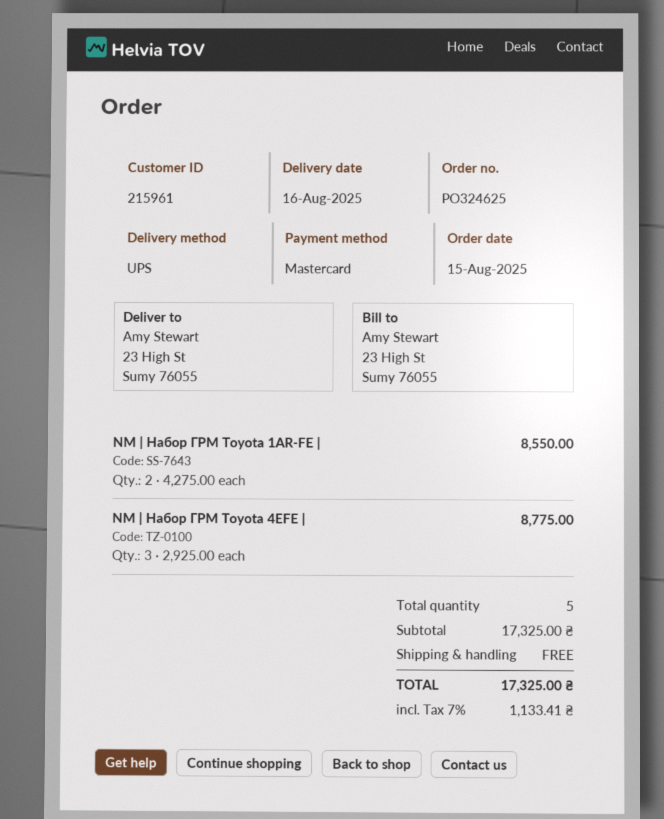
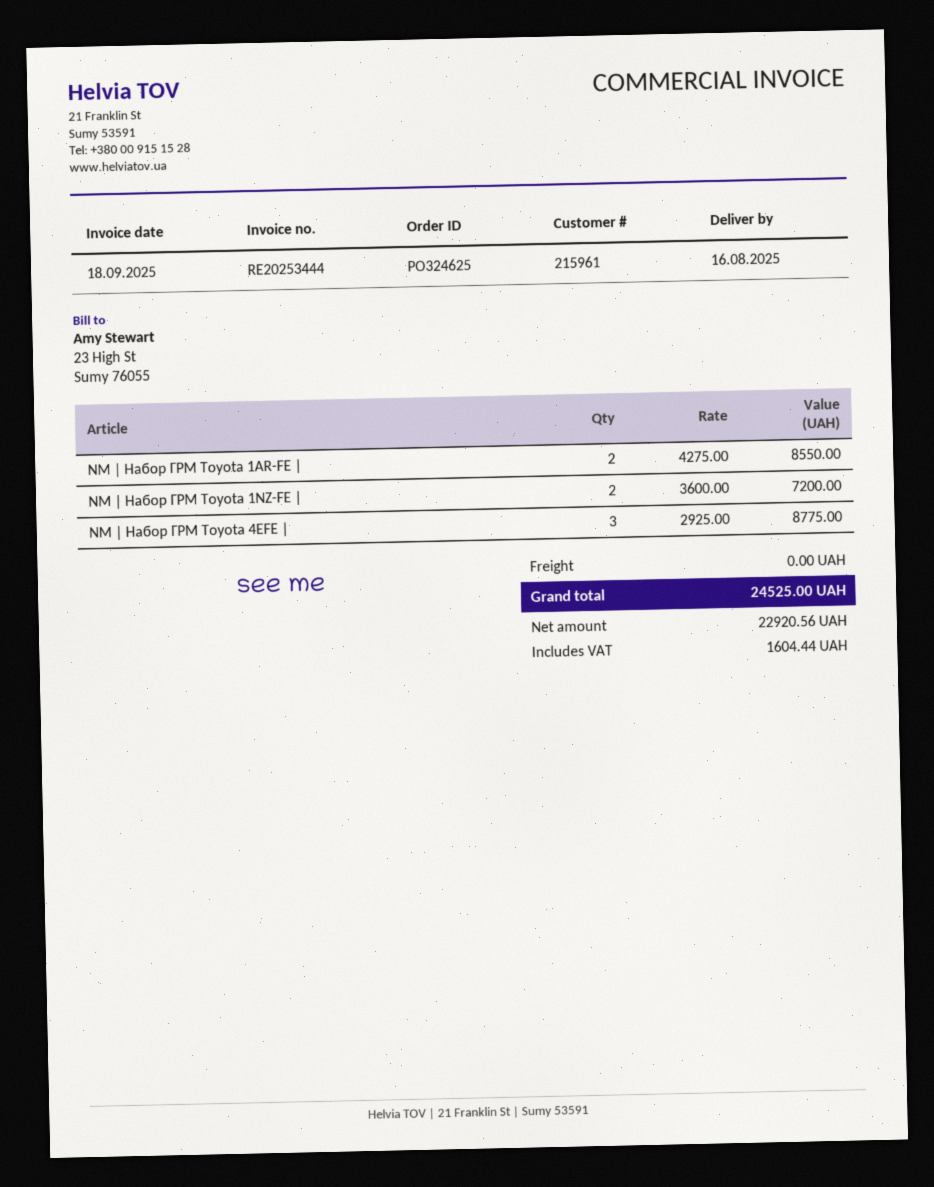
NM | Набор ГРМ Toyota 1NZ-FE |: none -> 2 x 3600.00 = 7200.00
tax: 1133.41 -> 1604.44
total: 17325.00 -> 24525.00

